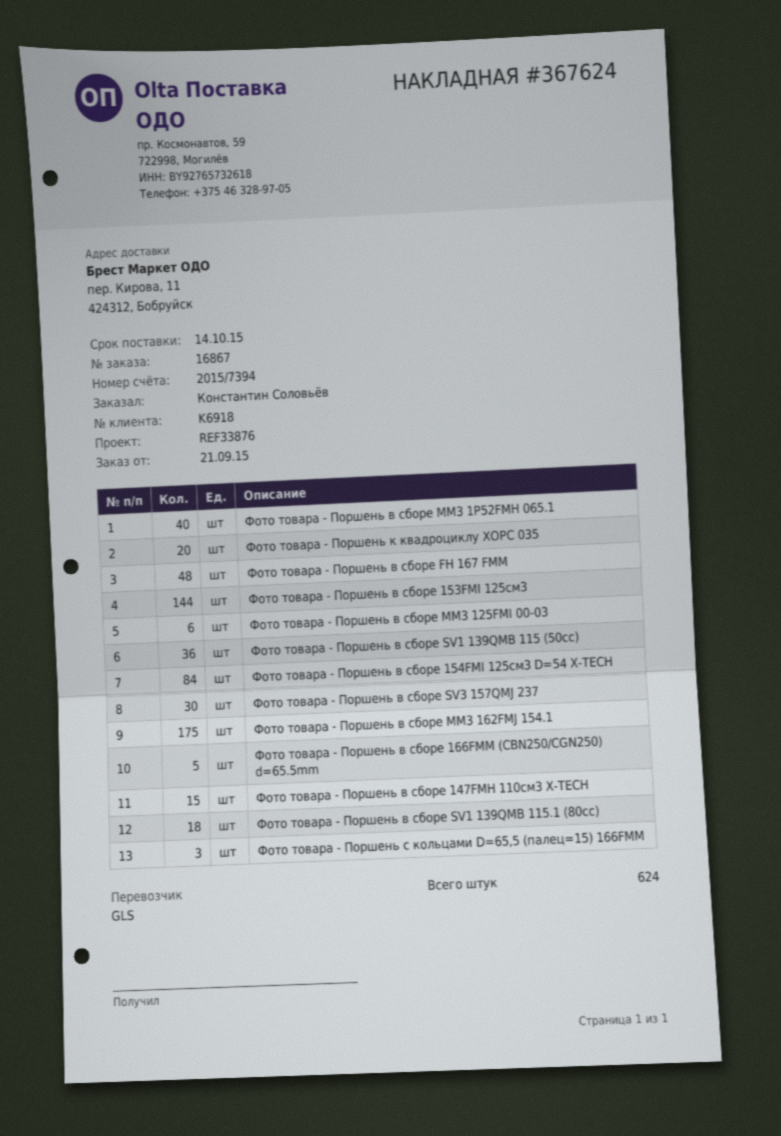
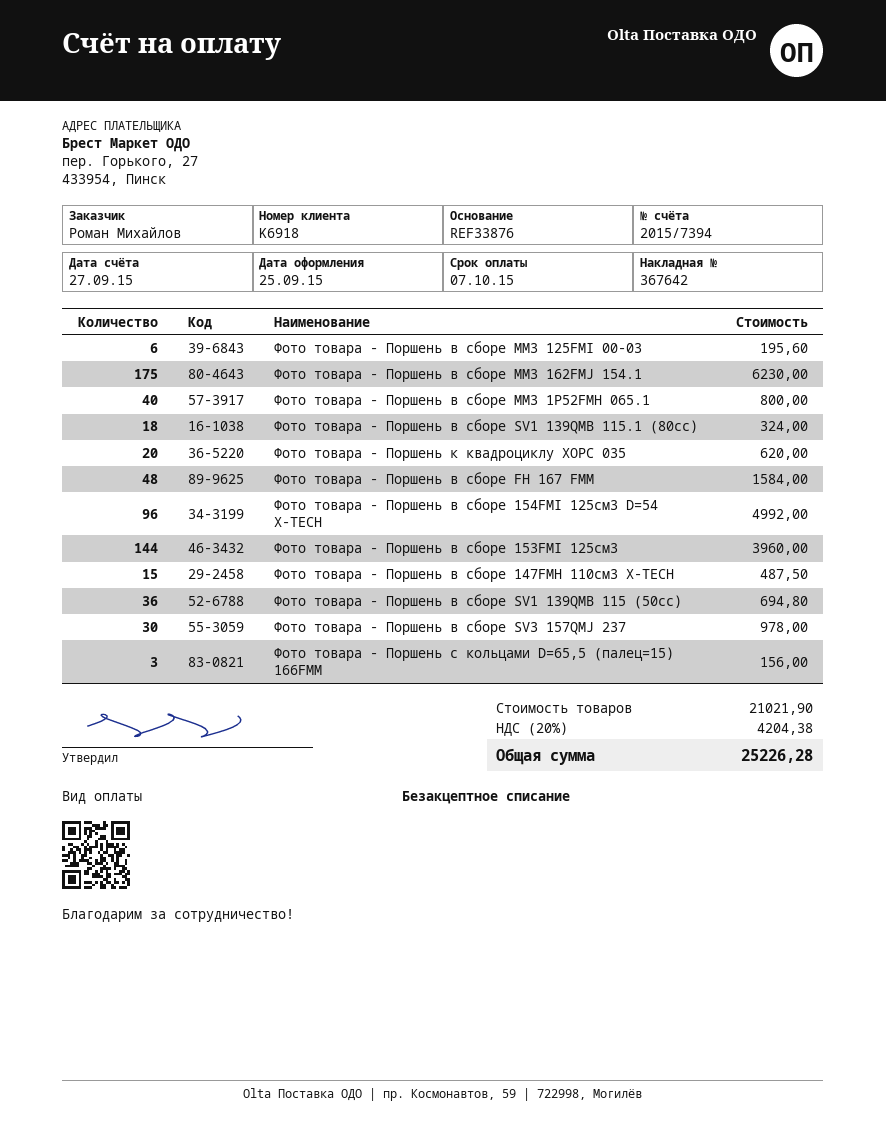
order date: 2015-09-21 -> 2015-09-25
delivery note number: 367624 -> 367642
ordered by: Константин Соловьёв -> Роман Михайлов
Фото товара - Поршень в сборе 154FMI 125см3 D=54 X-TECH: 84 -> 96
Фото товара - Поршень в сборе 166FMM (CBN250/CGN250) d=65.5mm: 5 -> none

